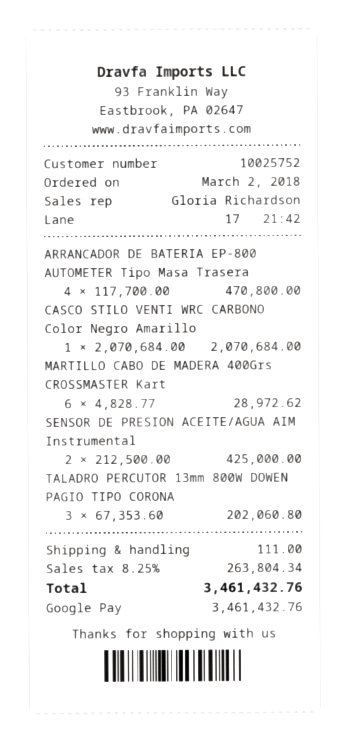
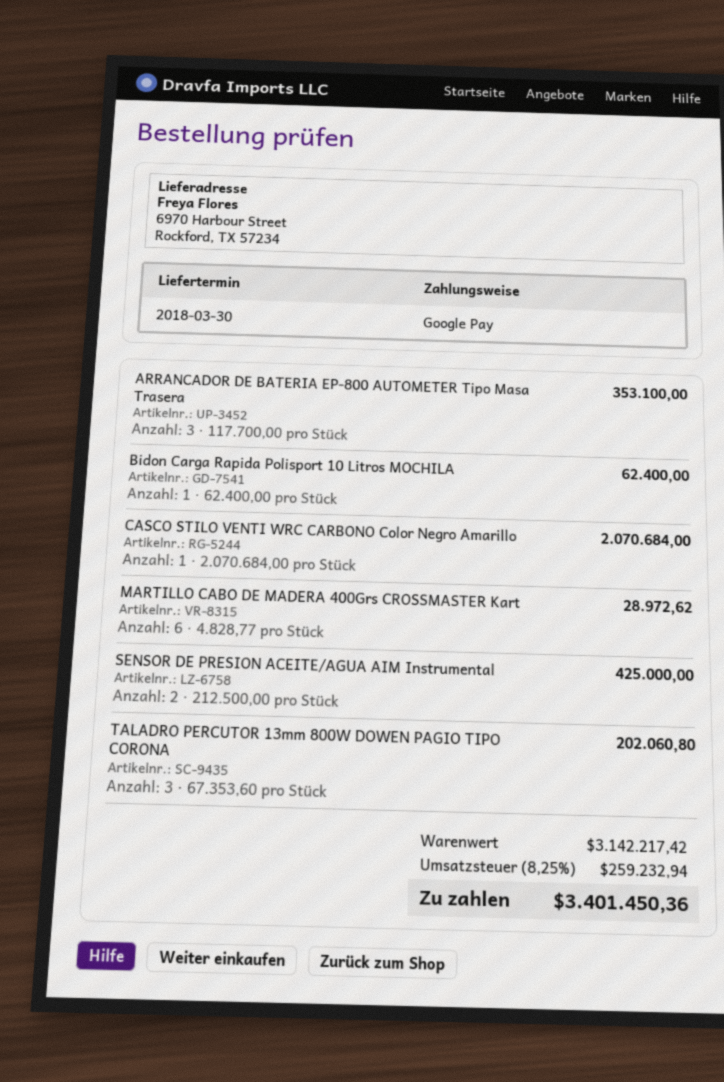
ARRANCADOR DE BATERIA EP-800 AUTOMETER Tipo Masa Trasera: 4 x 117700.00 = 470800.00 -> 3 x 117700.00 = 353100.00
Bidon Carga Rapida Polisport 10 Litros MOCHILA: none -> 1 x 62400.00 = 62400.00
shipping: 111.00 -> none
tax: 8.25% = 263804.34 -> 8.25% = 259232.94
total: 3461432.76 -> 3401450.36

